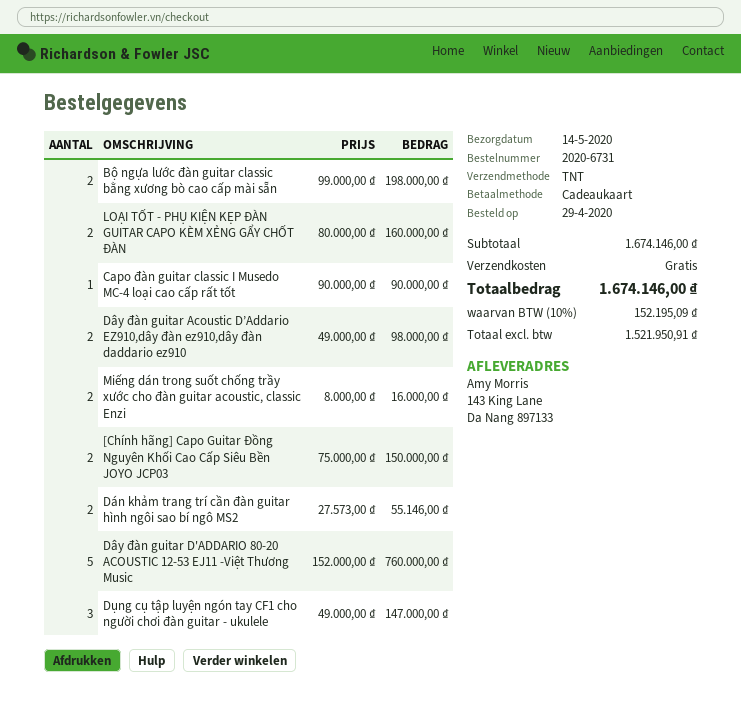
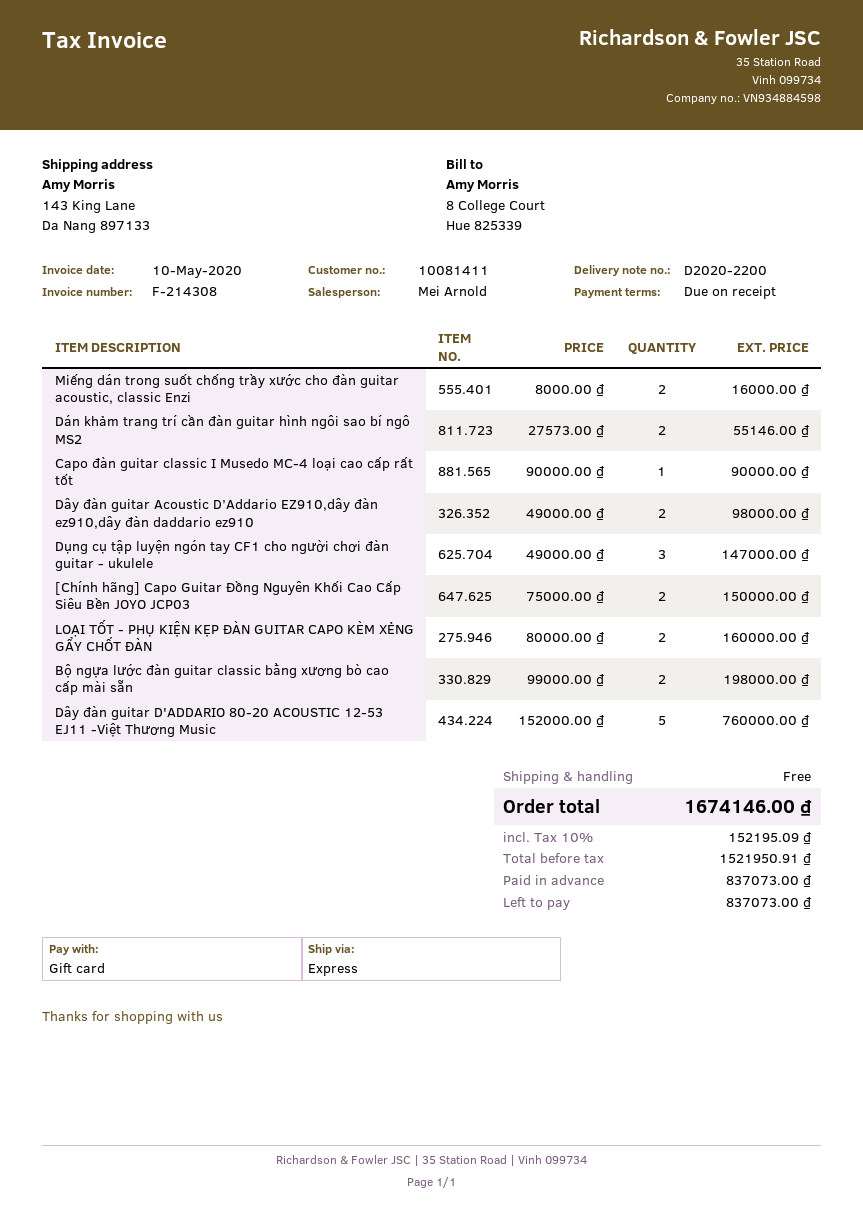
shipping method: TNT -> express

